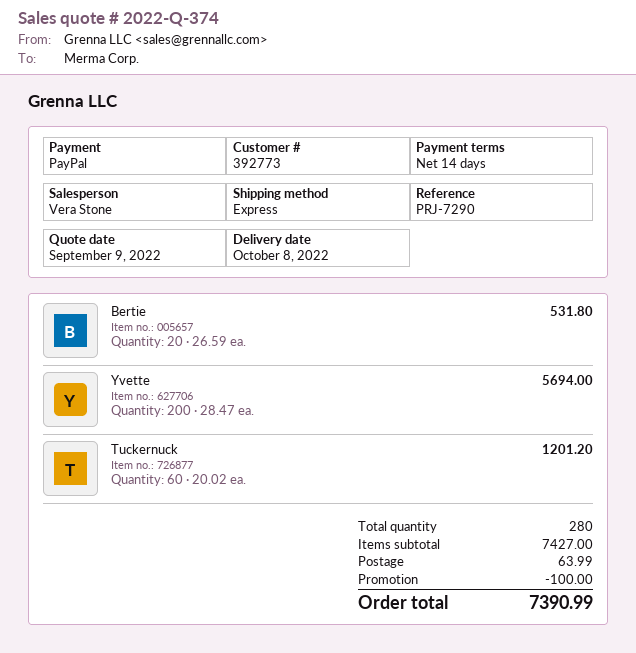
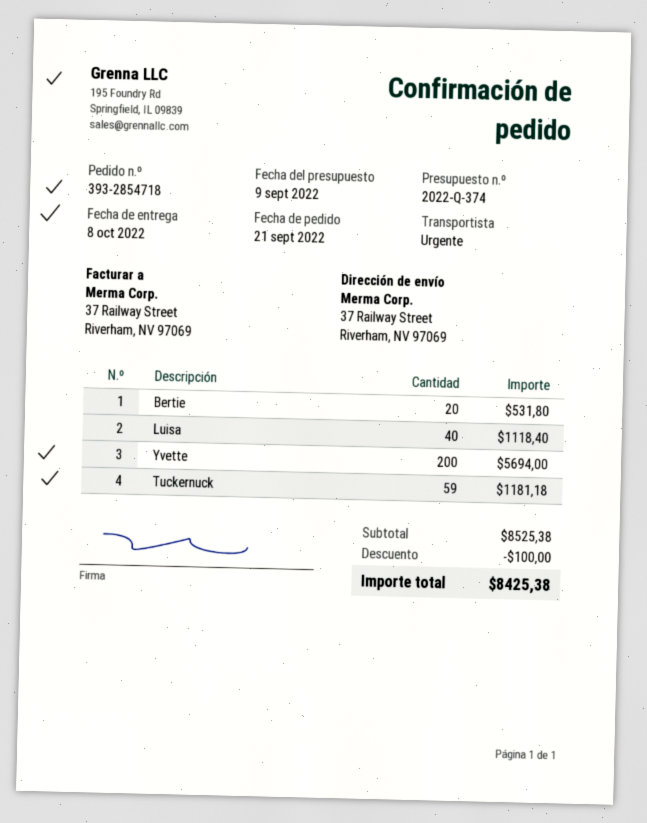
Tuckernuck: 60 for 1201.20 -> 59 for 1181.18
Luisa: none -> 40 for 1118.40
subtotal: 7427.00 -> 8525.38
shipping: 63.99 -> none
total: 7390.99 -> 8425.38

